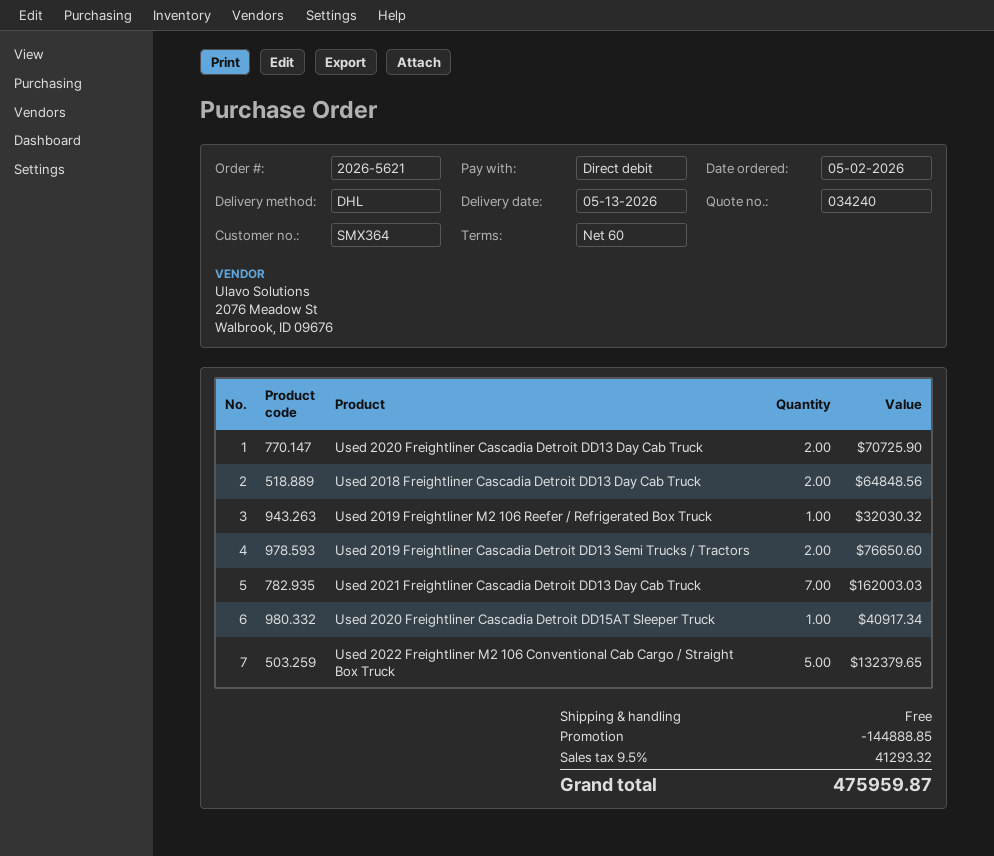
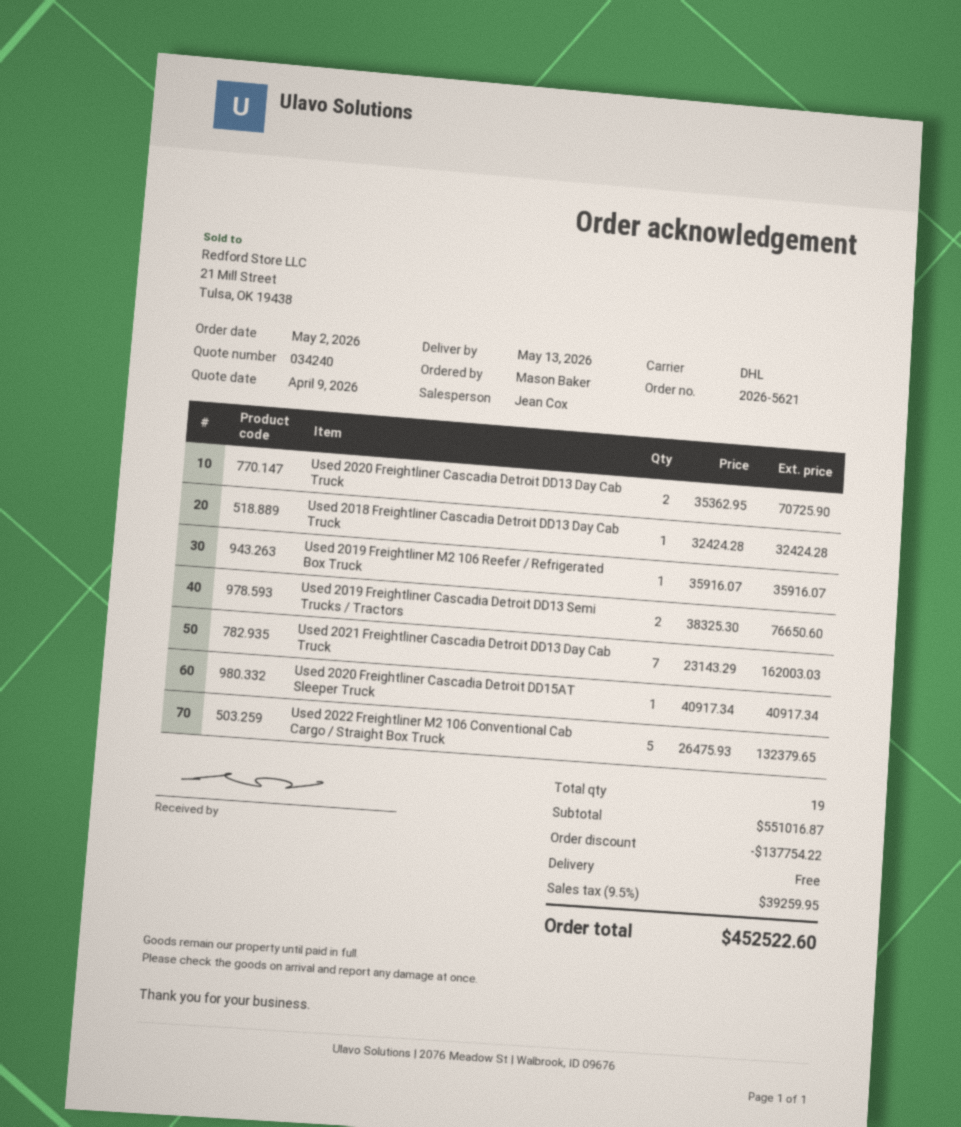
Used 2018 Freightliner Cascadia Detroit DD13 Day Cab Truck: 2 for 64848.56 -> 1 for 32424.28
Used 2019 Freightliner M2 106 Reefer / Refrigerated Box Truck: 1 for 32030.32 -> 1 for 35916.07
discount: 144888.85 -> 137754.22
tax: 9.5% = 41293.32 -> 9.5% = 39259.95
total: 475959.87 -> 452522.60

